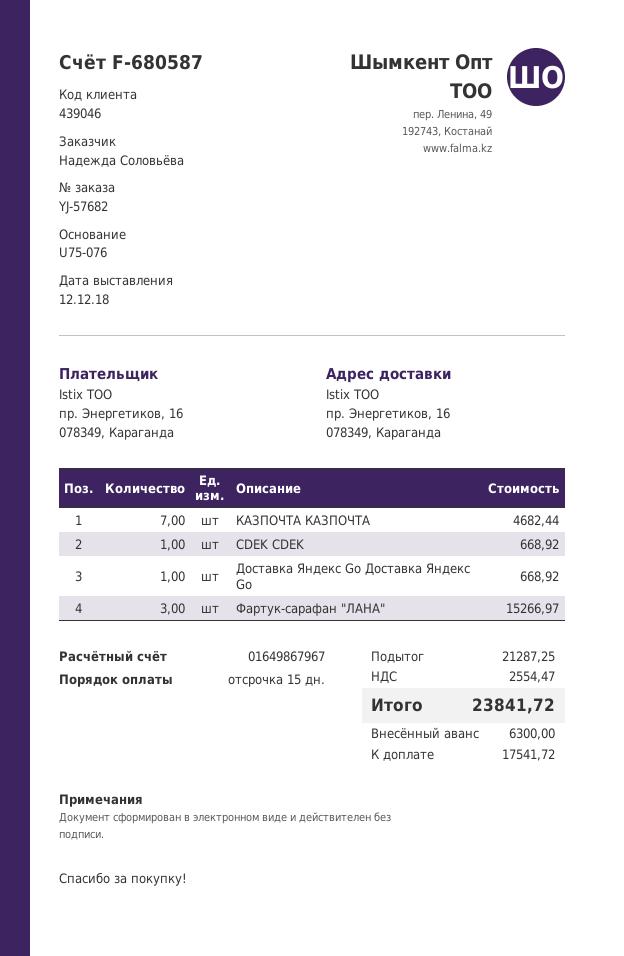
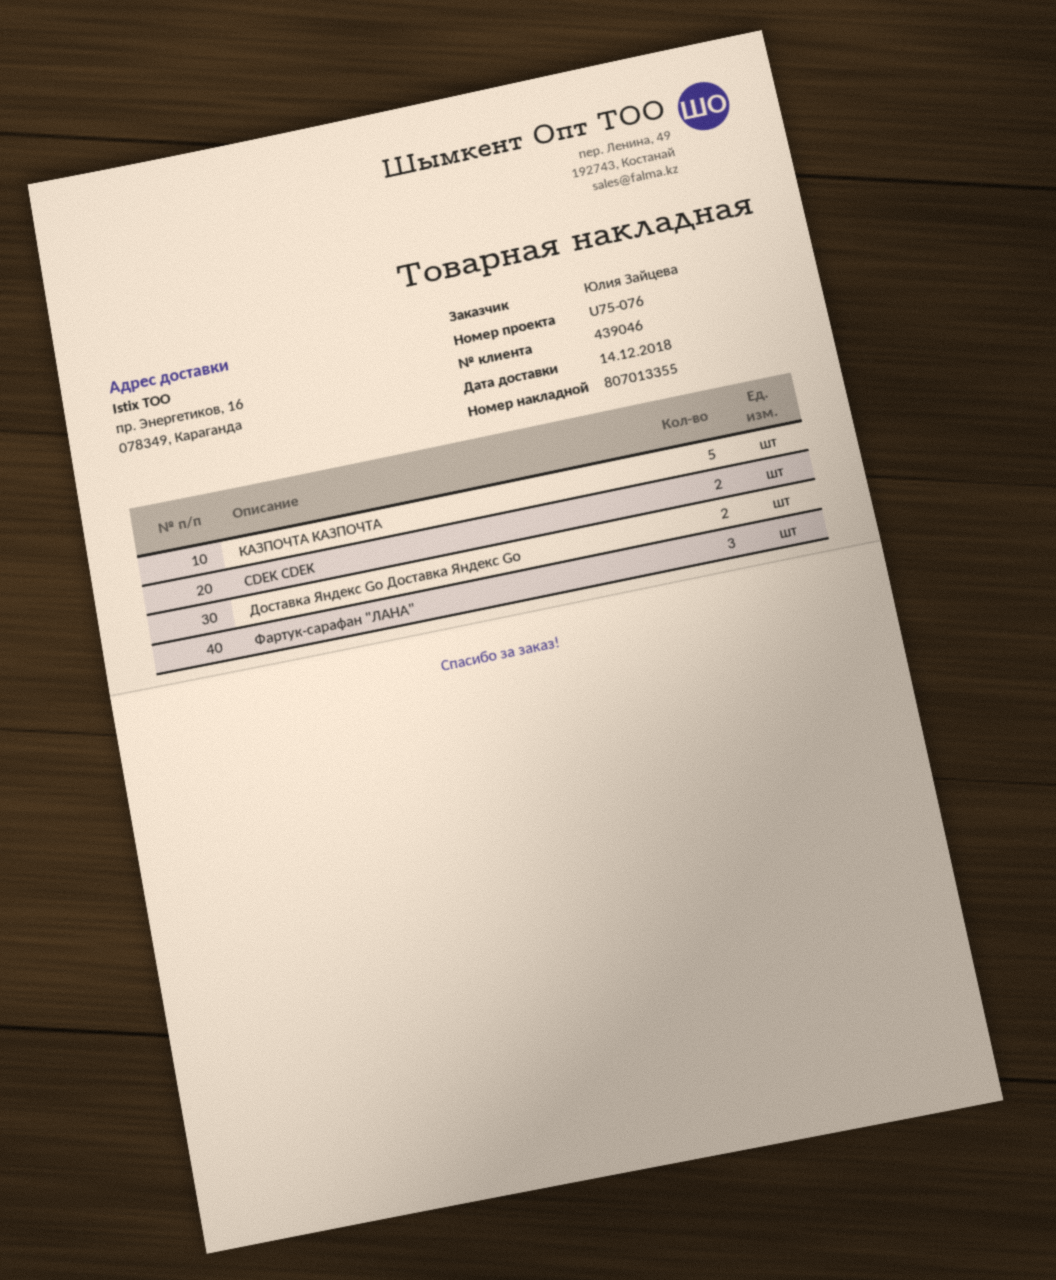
ordered by: Надежда Соловьёва -> Юлия Зайцева
КАЗПОЧТА КАЗПОЧТА: 7 -> 5
CDEK CDEK: 1 -> 2
Доставка Яндекс Go Доставка Яндекс Go: 1 -> 2

